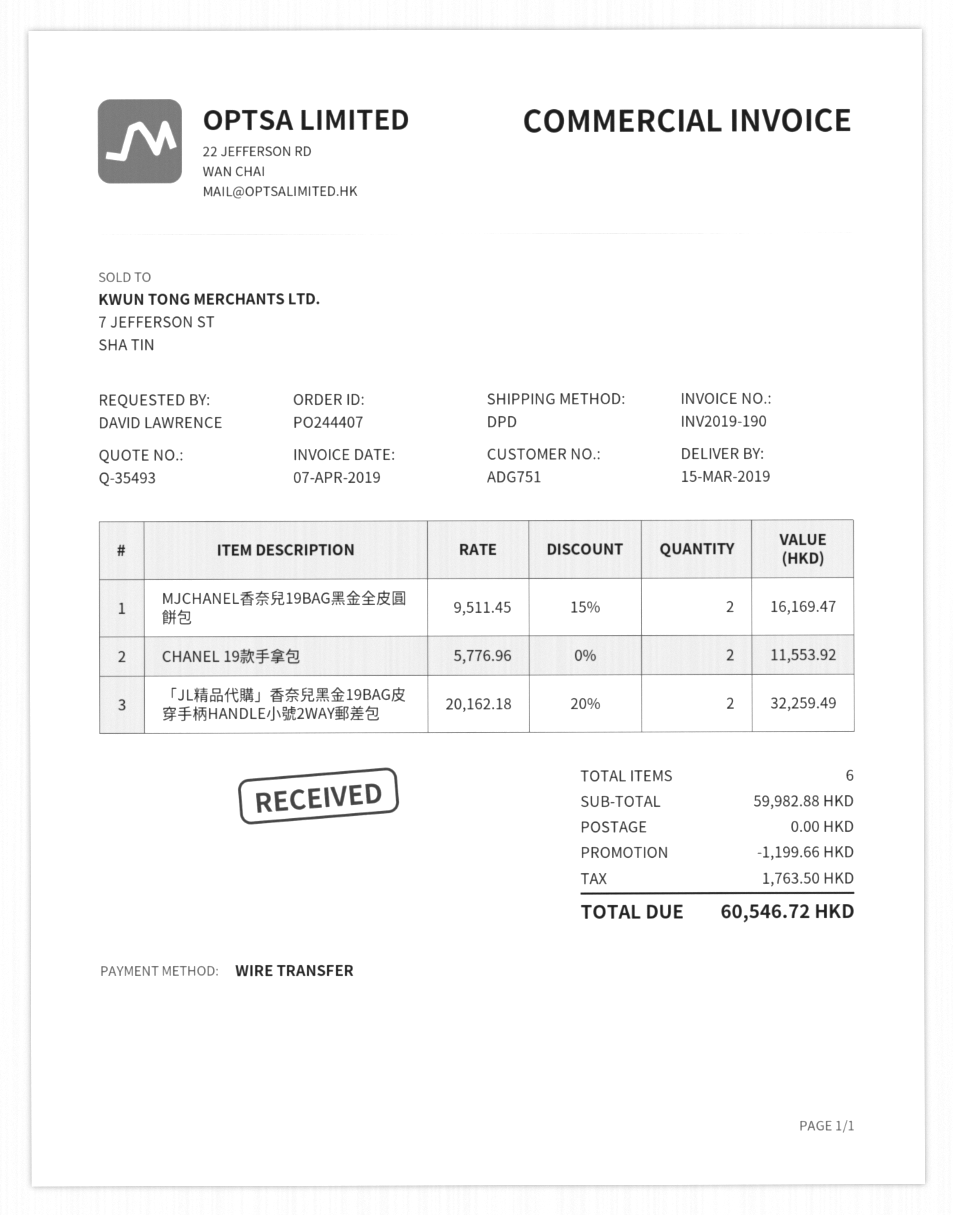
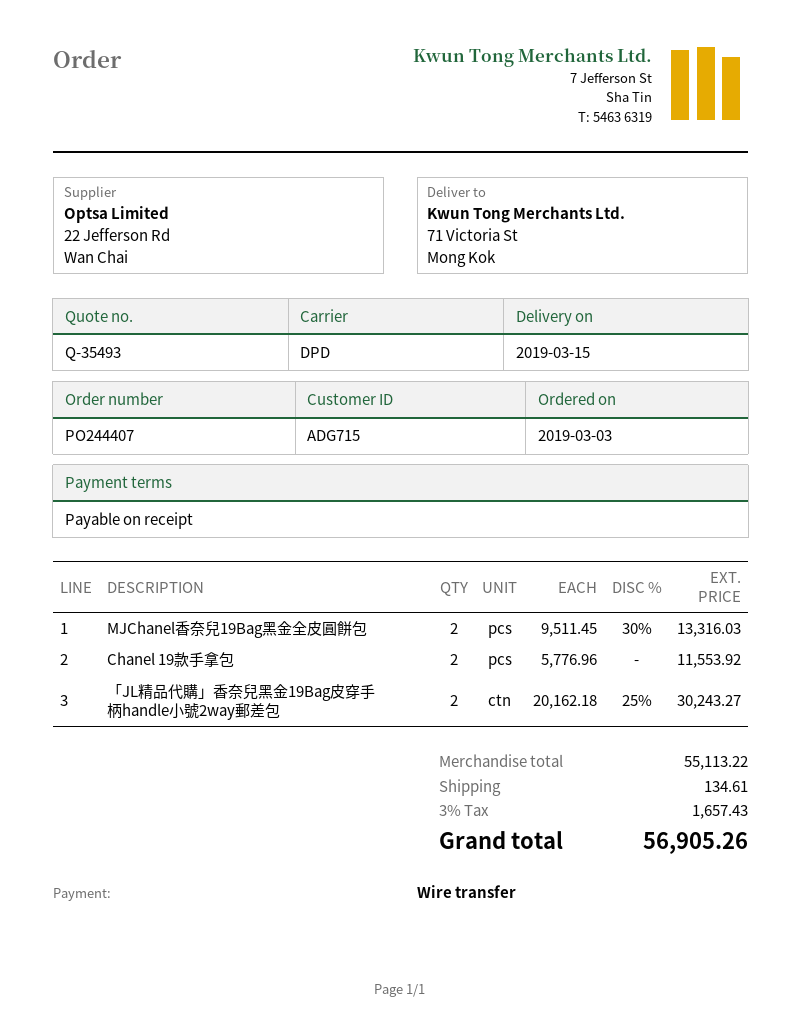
customer number: ADG751 -> ADG715
MJCHANEL香奈兒19BAG黑金全皮圓餅包: 2 x 9511.45 - 15% = 16169.47 -> 2 x 9511.45 - 30% = 13316.03
「JL精品代購」香奈兒黑金19BAG皮穿手柄HANDLE小號2WAY郵差包: 2 x 20162.18 - 20% = 32259.49 -> 2 x 20162.18 - 25% = 30243.27
subtotal: 59982.88 -> 55113.22
discount: 1199.66 -> none
shipping: 0.00 -> 134.61
tax: 1763.50 -> 1657.43
total: 60546.72 -> 56905.26

